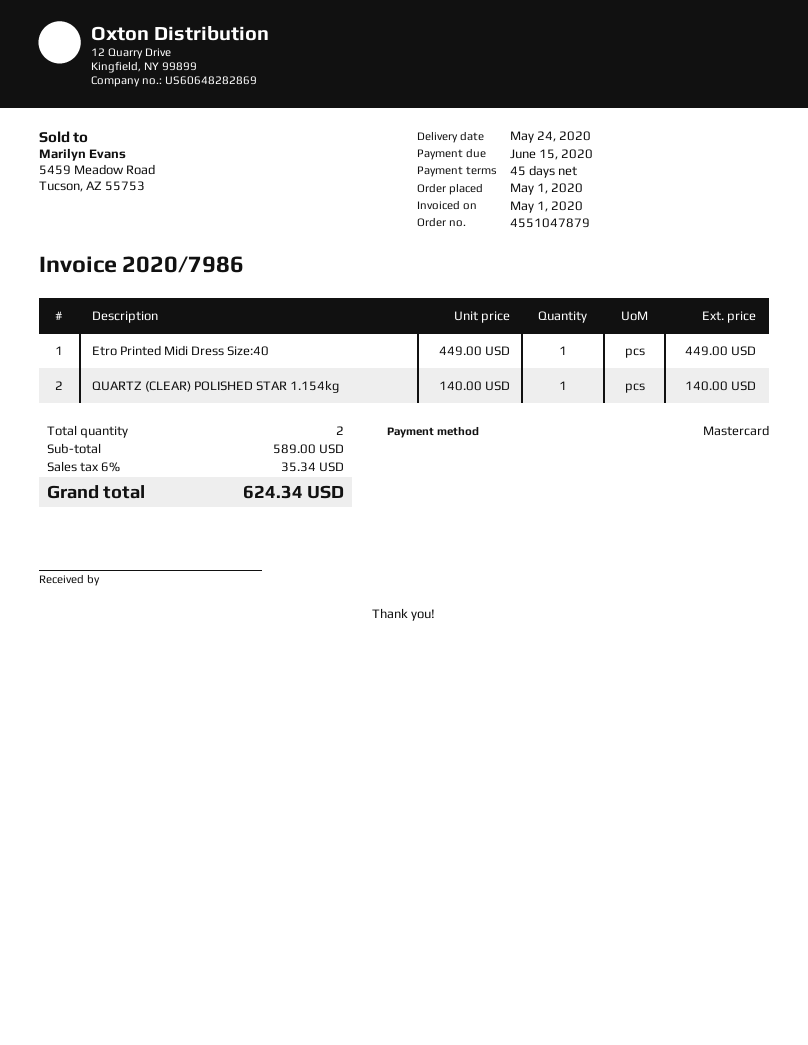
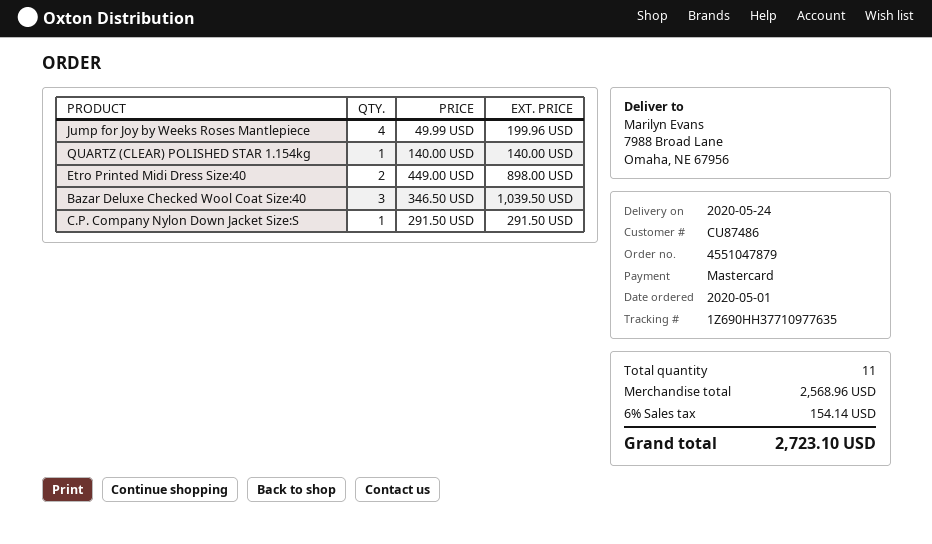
Etro Printed Midi Dress Size:40: 1 x 449.00 = 449.00 -> 2 x 449.00 = 898.00
Jump for Joy by Weeks Roses Mantlepiece: none -> 4 x 49.99 = 199.96
Bazar Deluxe Checked Wool Coat Size:40: none -> 3 x 346.50 = 1039.50
C.P. Company Nylon Down Jacket Size:S: none -> 1 x 291.50 = 291.50
total quantity: 2 -> 11
subtotal: 589.00 -> 2568.96
tax: 6% = 35.34 -> 6% = 154.14
total: 624.34 -> 2723.10

